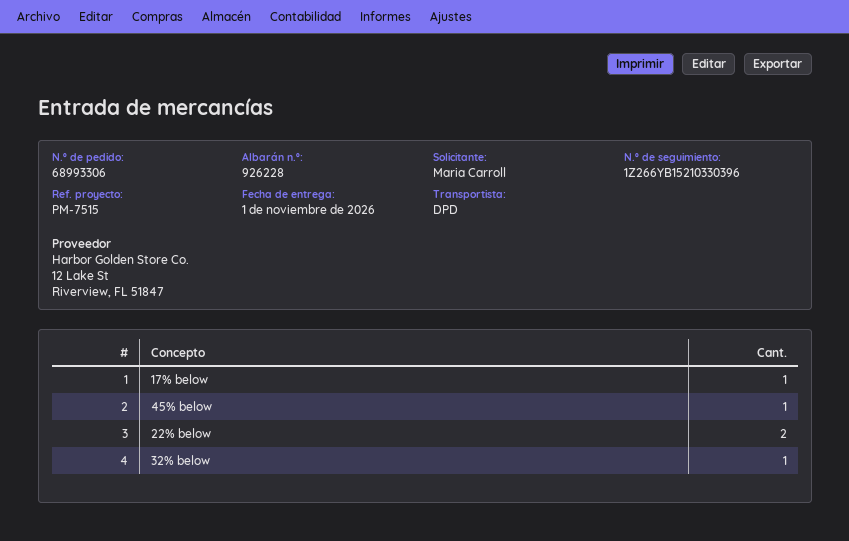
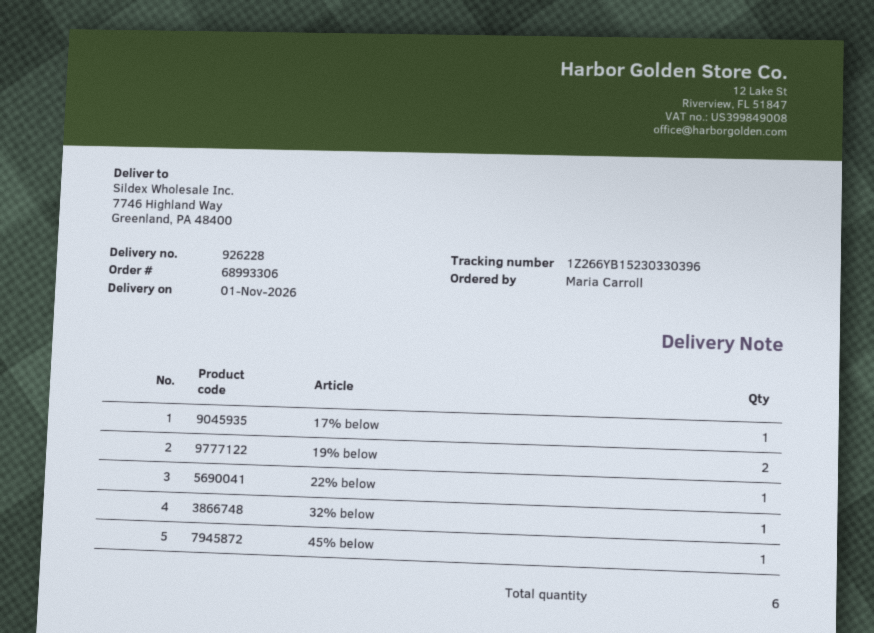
tracking number: 1Z266YB15210330396 -> 1Z266YB15230330396
22% below: 2 -> 1
19% below: none -> 2

